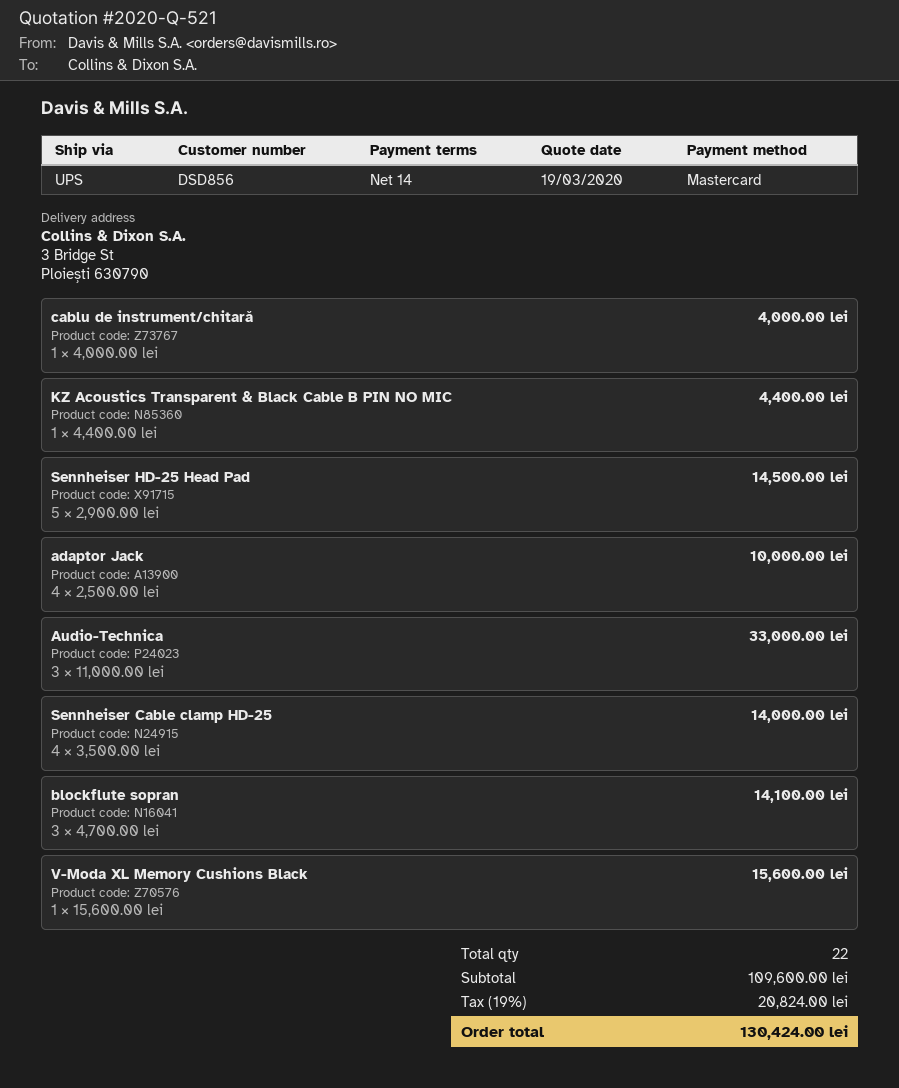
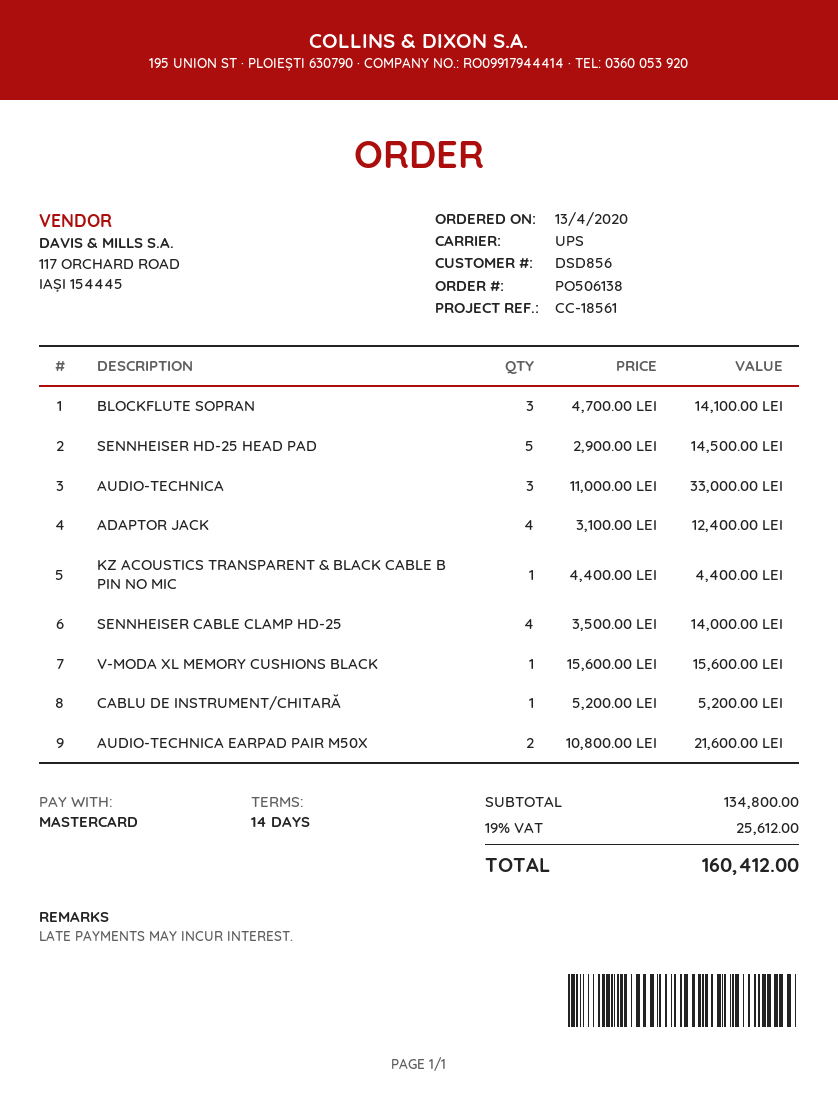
cablu de instrument/chitară: 1 x 4000.00 = 4000.00 -> 1 x 5200.00 = 5200.00
adaptor Jack: 4 x 2500.00 = 10000.00 -> 4 x 3100.00 = 12400.00
AUDIO-TECHNICA EARPAD PAIR M50X: none -> 2 x 10800.00 = 21600.00
subtotal: 109600.00 -> 134800.00
tax: 19% = 20824.00 -> 19% = 25612.00
total: 130424.00 -> 160412.00

